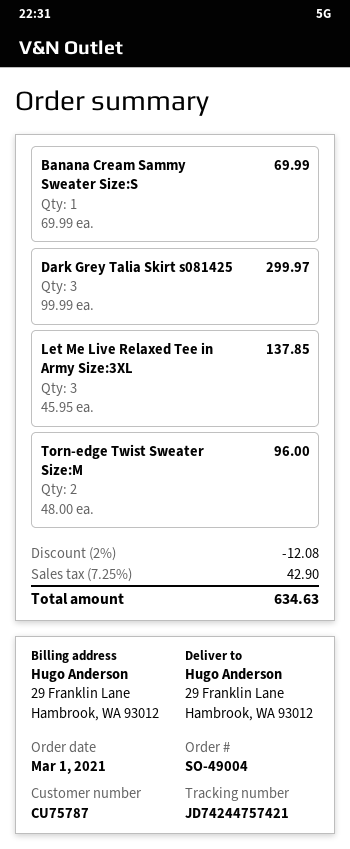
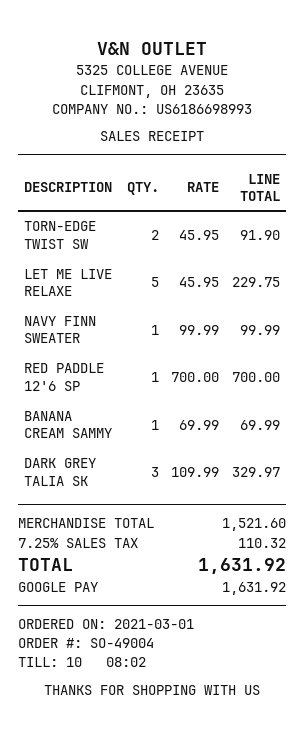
Dark Grey Talia Skirt s081425: 3 x 99.99 = 299.97 -> 3 x 109.99 = 329.97
Let Me Live Relaxed Tee in Army Size:3XL: 3 x 45.95 = 137.85 -> 5 x 45.95 = 229.75
Torn-edge Twist Sweater Size:M: 2 x 48.00 = 96.00 -> 2 x 45.95 = 91.90
NAVY FINN SWEATER: none -> 1 x 99.99 = 99.99
RED PADDLE 12'6 SP: none -> 1 x 700.00 = 700.00
discount: 2% = 12.08 -> none
tax: 7.25% = 42.90 -> 7.25% = 110.32
total: 634.63 -> 1631.92

